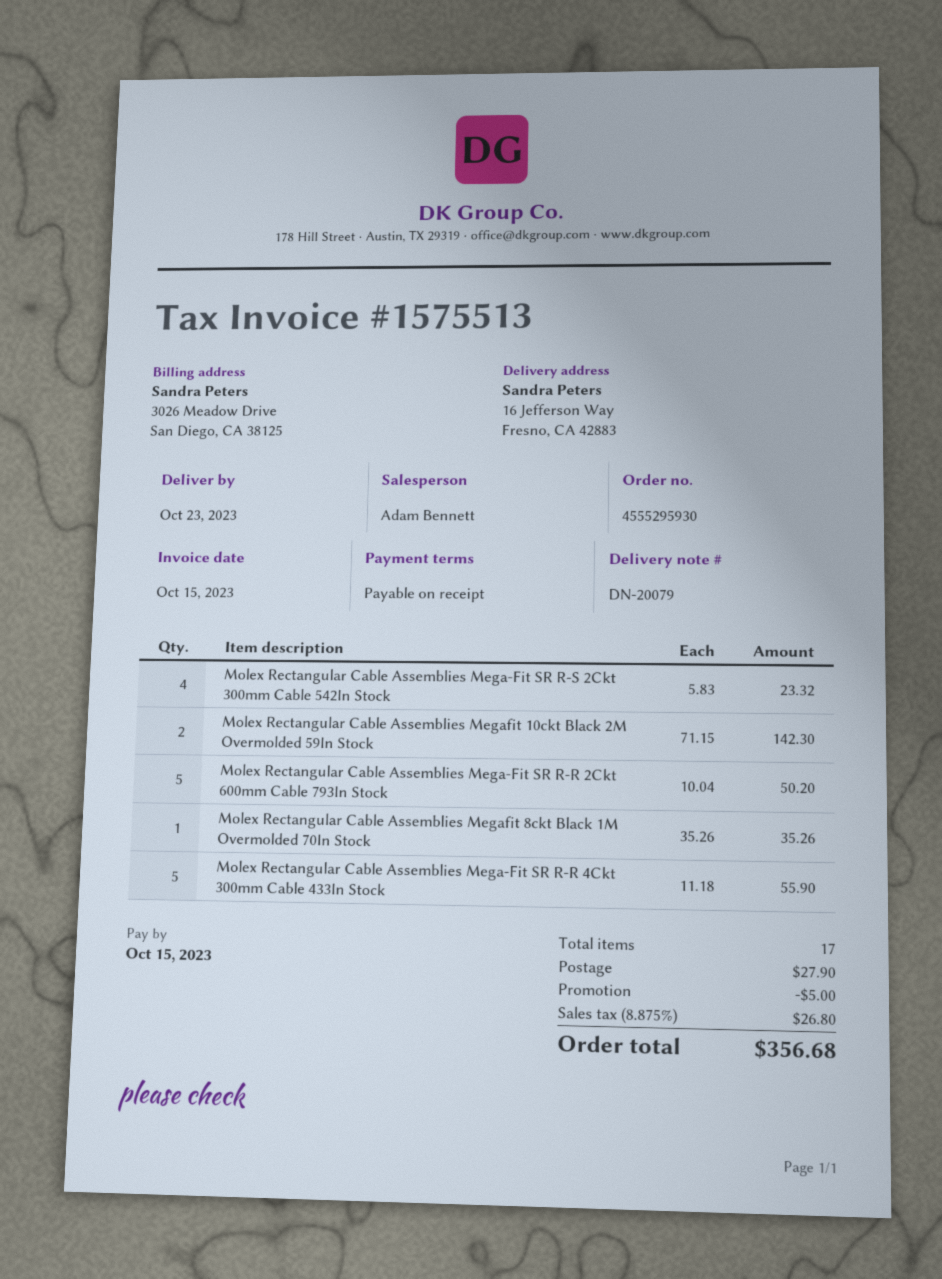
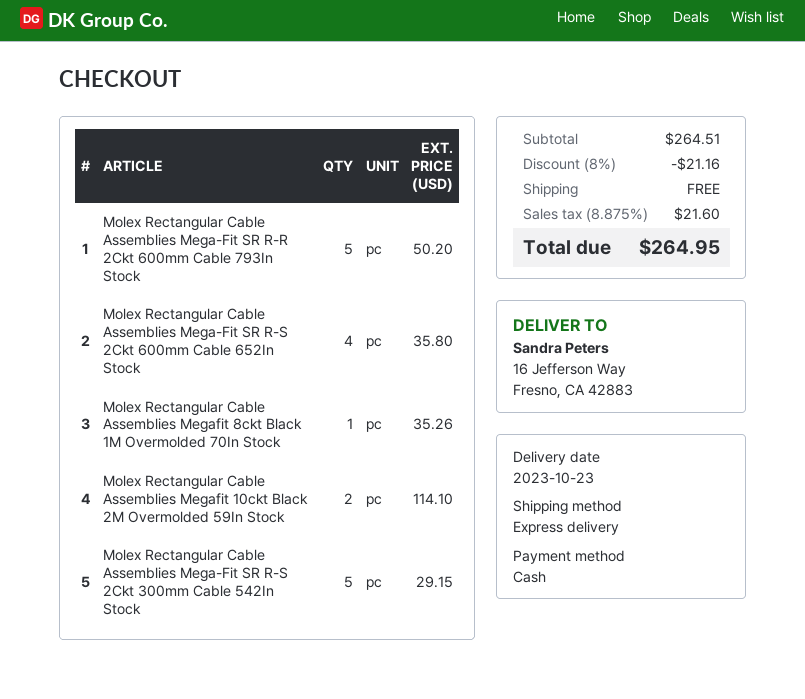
Molex Rectangular Cable Assemblies Mega-Fit SR R-S 2Ckt 300mm Cable 542In Stock: 4 for 23.32 -> 5 for 29.15
Molex Rectangular Cable Assemblies Megafit 10ckt Black 2M Overmolded 59In Stock: 2 for 142.30 -> 2 for 114.10
Molex Rectangular Cable Assemblies Mega-Fit SR R-R 4Ckt 300mm Cable 433In Stock: 5 for 55.90 -> none
Molex Rectangular Cable Assemblies Mega-Fit SR R-S 2Ckt 600mm Cable 652In Stock: none -> 4 for 35.80
discount: 5.00 -> 21.16
shipping: 27.90 -> 0.00
tax: 8.875% = 26.80 -> 8.875% = 21.60
total: 356.68 -> 264.95

